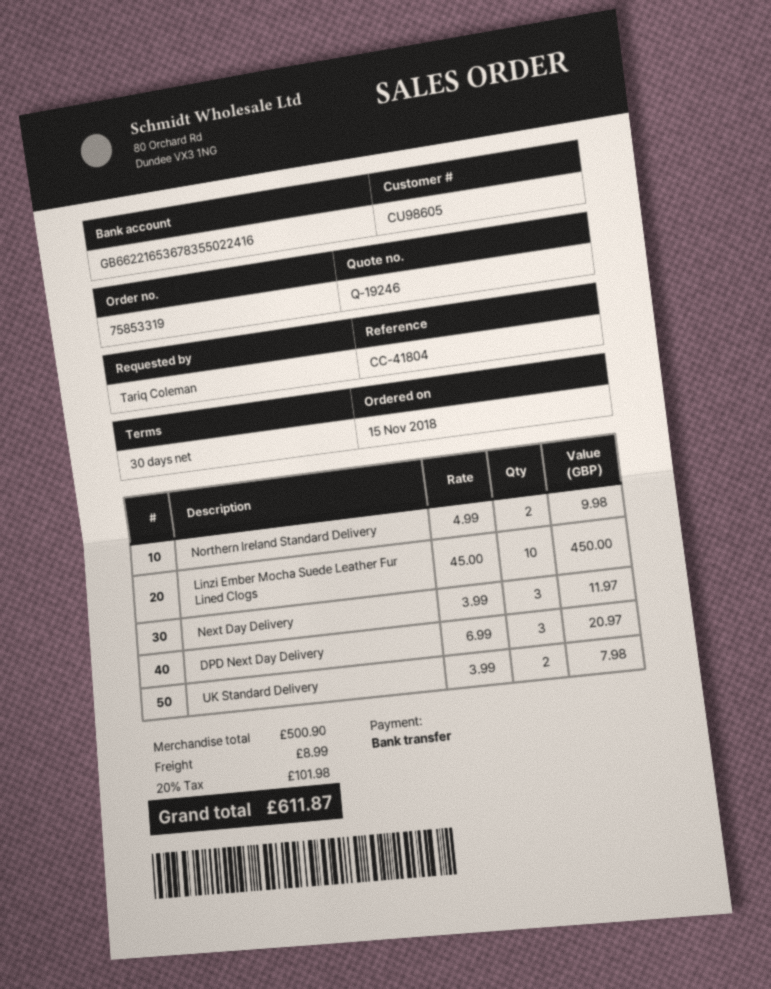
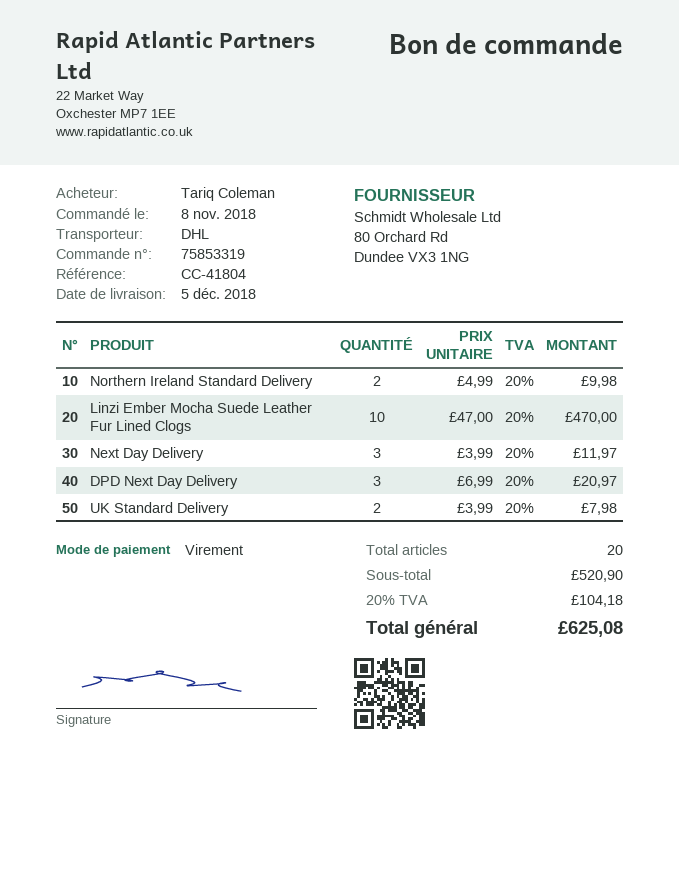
order date: 2018-11-15 -> 2018-11-08
Linzi Ember Mocha Suede Leather Fur Lined Clogs: 10 x 45.00 = 450.00 -> 10 x 47.00 = 470.00
subtotal: 500.90 -> 520.90
shipping: 8.99 -> none
tax: 20% = 101.98 -> 20% = 104.18
total: 611.87 -> 625.08

